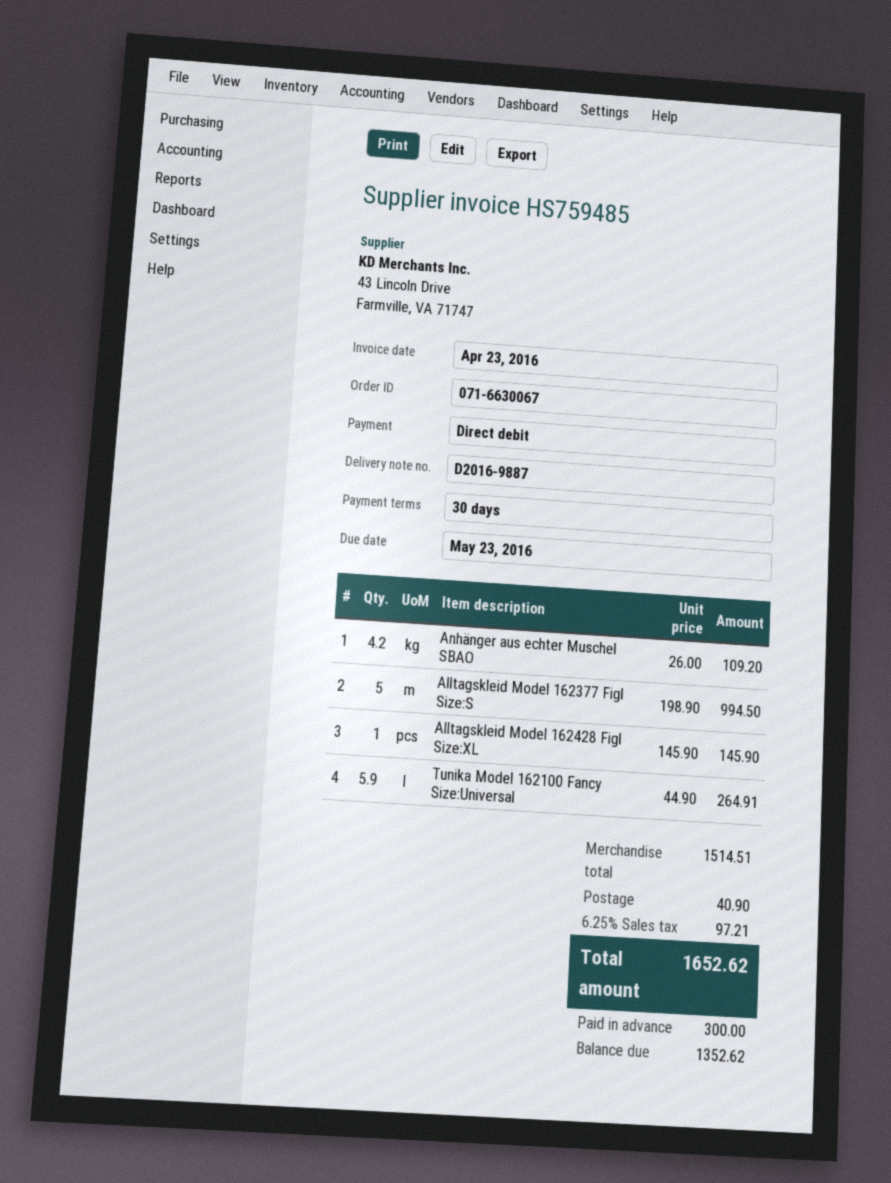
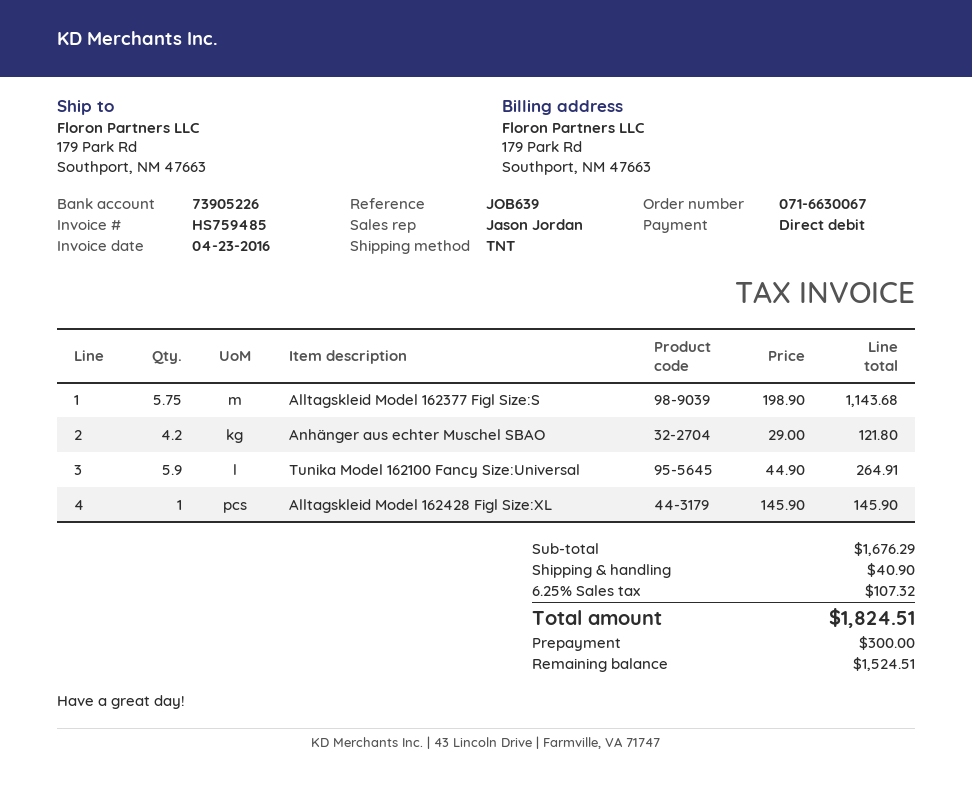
Anhänger aus echter Muschel SBAO: 4.2 x 26.00 = 109.20 -> 4.2 x 29.00 = 121.80
Alltagskleid Model 162377 Figl Size:S: 5 x 198.90 = 994.50 -> 5.75 x 198.90 = 1143.68
subtotal: 1514.51 -> 1676.29
tax: 6.25% = 97.21 -> 6.25% = 107.32
total: 1652.62 -> 1824.51
balance: 1352.62 -> 1524.51

